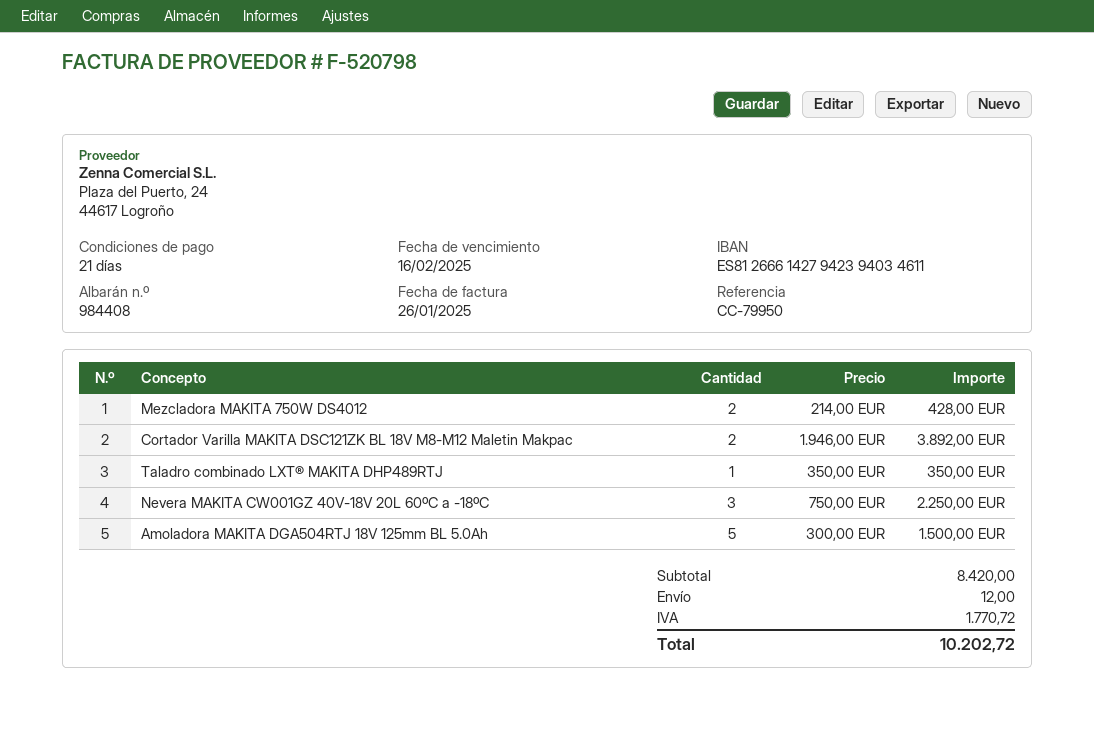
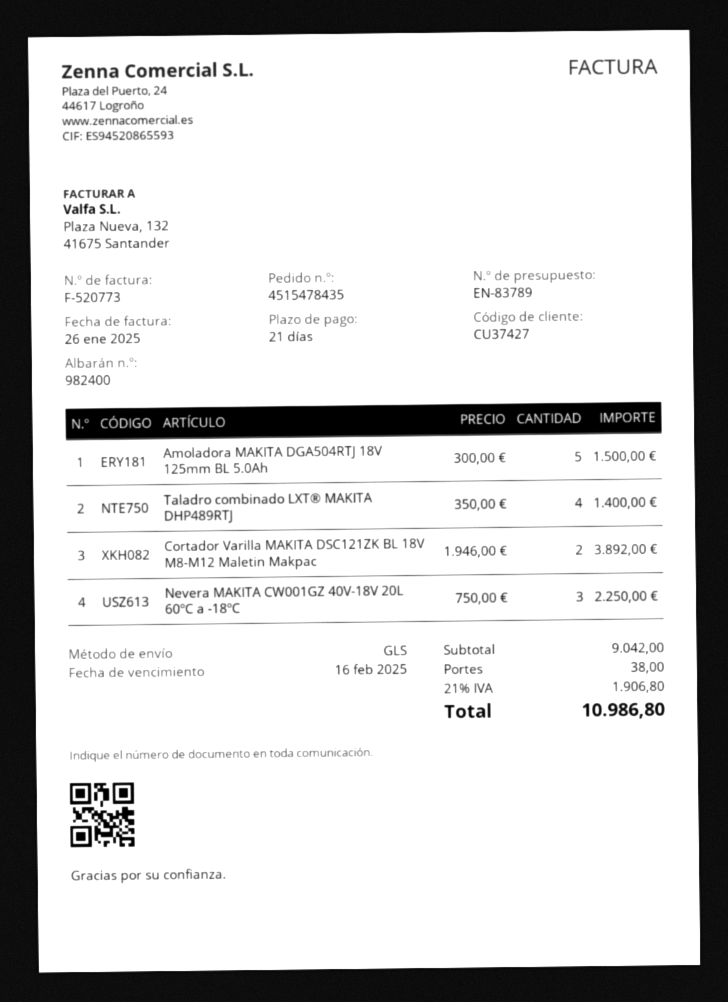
delivery note number: 984408 -> 982400
invoice number: F-520798 -> F-520773
Mezcladora MAKITA 750W DS4012: 2 x 214.00 = 428.00 -> none
Taladro combinado LXT® MAKITA DHP489RTJ: 1 x 350.00 = 350.00 -> 4 x 350.00 = 1400.00
subtotal: 8420.00 -> 9042.00
shipping: 12.00 -> 38.00
tax: 1770.72 -> 1906.80
total: 10202.72 -> 10986.80

